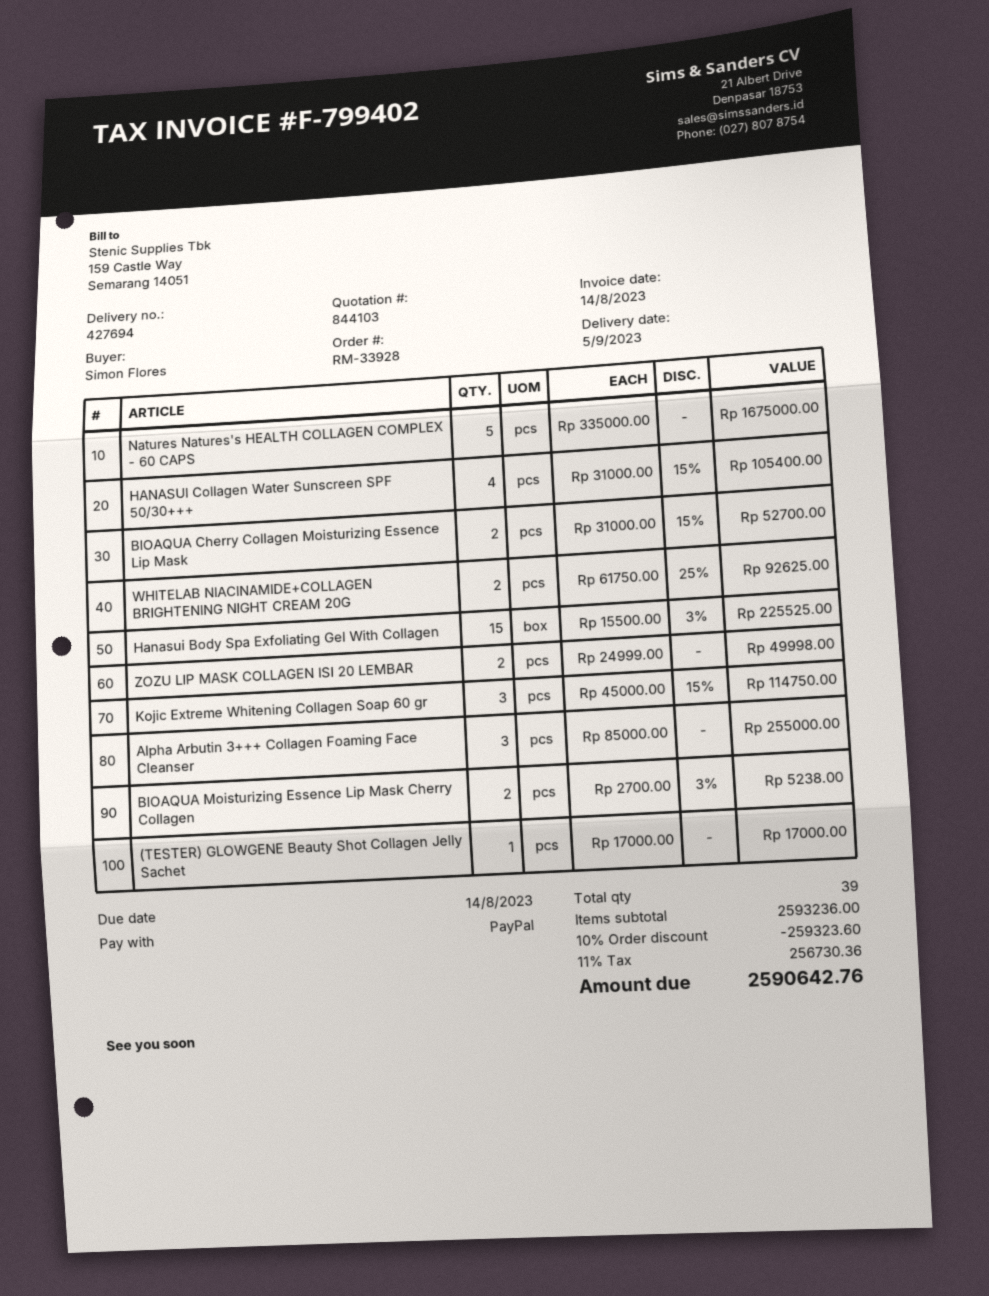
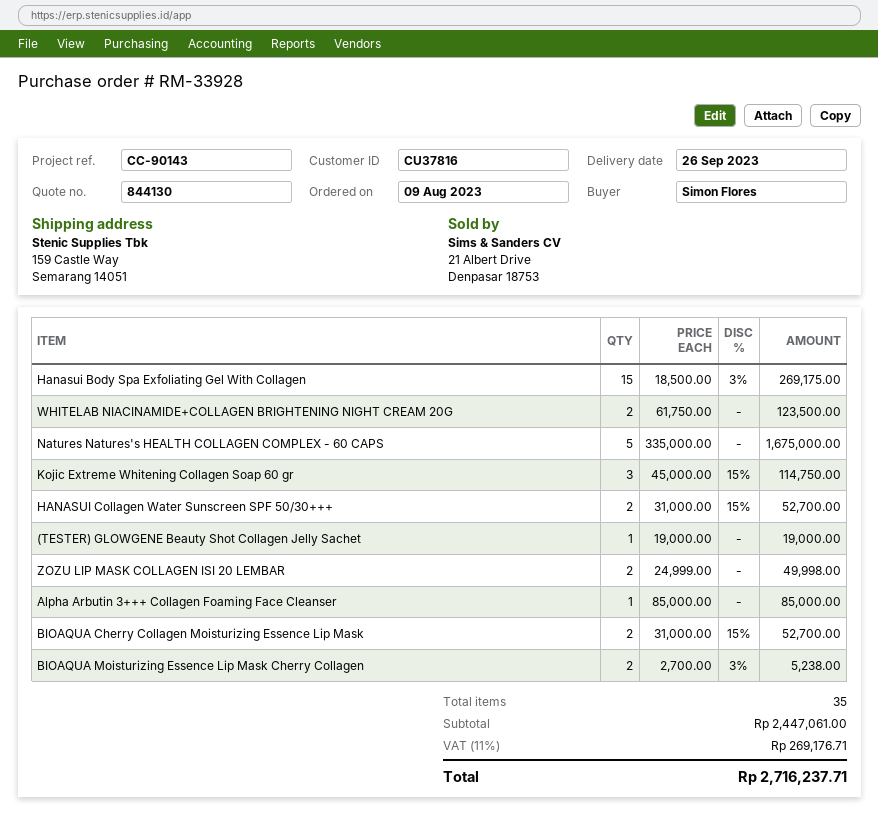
quote number: 844103 -> 844130
delivery date: 2023-09-05 -> 2023-09-26
HANASUI Collagen Water Sunscreen SPF 50/30+++: 4 x 31000.00 - 15% = 105400.00 -> 2 x 31000.00 - 15% = 52700.00
WHITELAB NIACINAMIDE+COLLAGEN BRIGHTENING NIGHT CREAM 20G: 2 x 61750.00 - 25% = 92625.00 -> 2 x 61750.00 = 123500.00
Hanasui Body Spa Exfoliating Gel With Collagen: 15 x 15500.00 - 3% = 225525.00 -> 15 x 18500.00 - 3% = 269175.00
Alpha Arbutin 3+++ Collagen Foaming Face Cleanser: 3 x 85000.00 = 255000.00 -> 1 x 85000.00 = 85000.00
(TESTER) GLOWGENE Beauty Shot Collagen Jelly Sachet: 1 x 17000.00 = 17000.00 -> 1 x 19000.00 = 19000.00
total quantity: 39 -> 35
subtotal: 2593236.00 -> 2447061.00
discount: 10% = 259323.60 -> none
tax: 11% = 256730.36 -> 11% = 269176.71
total: 2590642.76 -> 2716237.71

